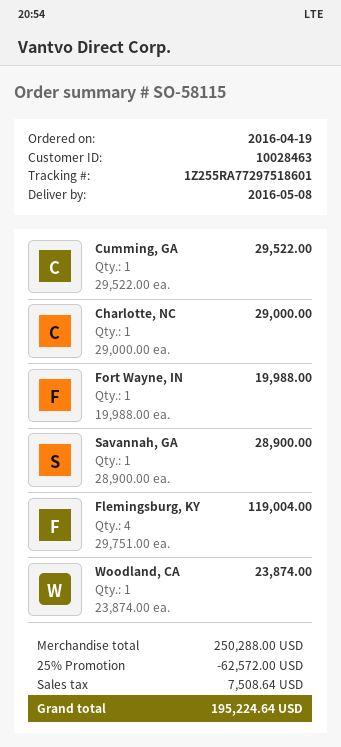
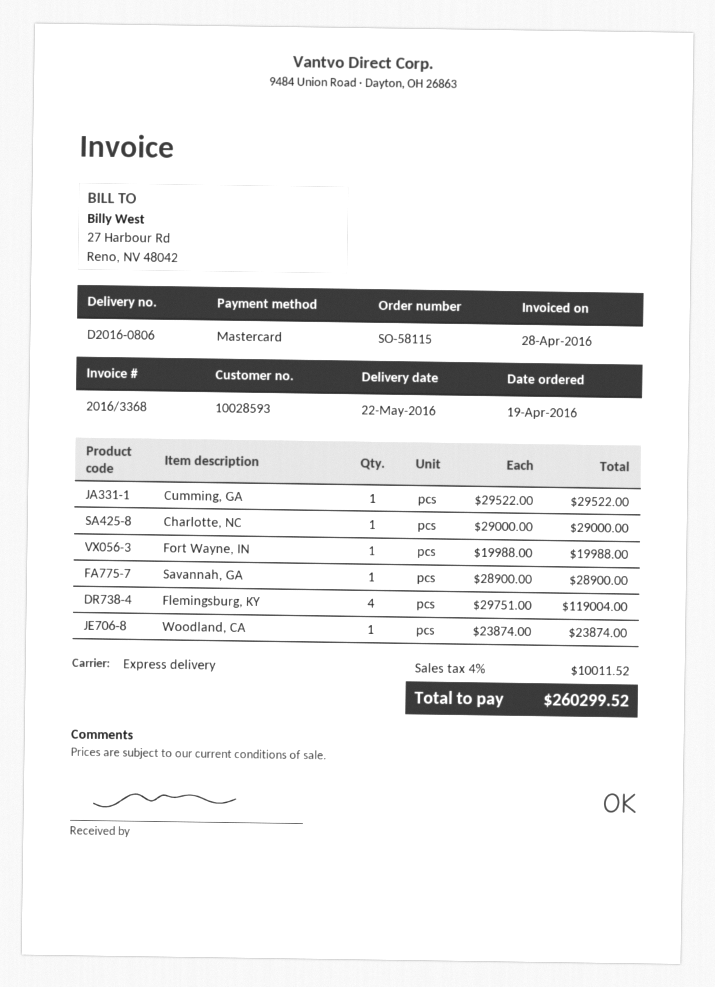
delivery date: 2016-05-08 -> 2016-05-22
customer number: 10028463 -> 10028593
discount: 25% = 62572.00 -> none
tax: 7508.64 -> 10011.52
total: 195224.64 -> 260299.52

